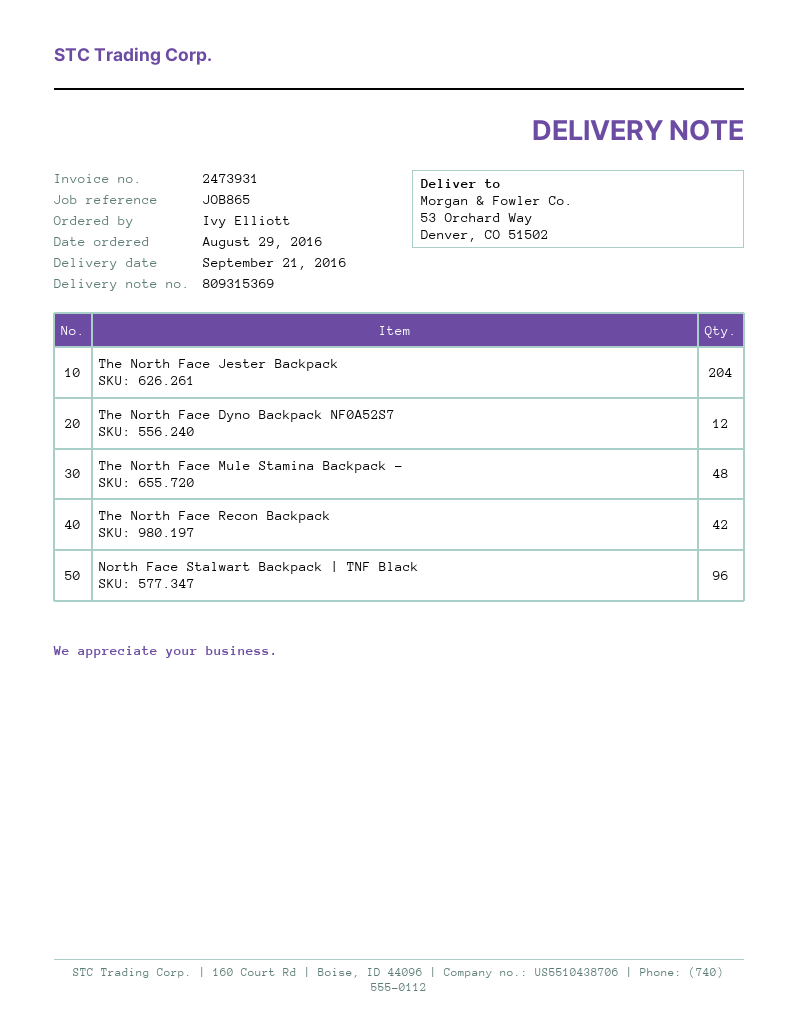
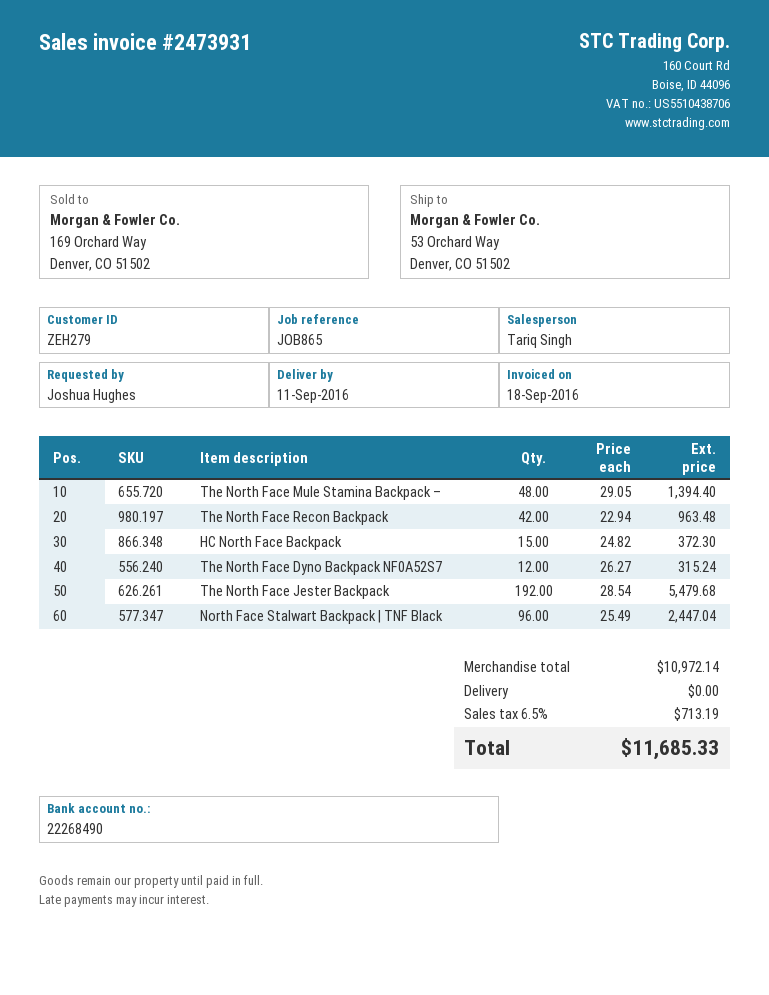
delivery date: 2016-09-21 -> 2016-09-11
ordered by: Ivy Elliott -> Joshua Hughes
The North Face Jester Backpack: 204 -> 192
HC North Face Backpack: none -> 15

